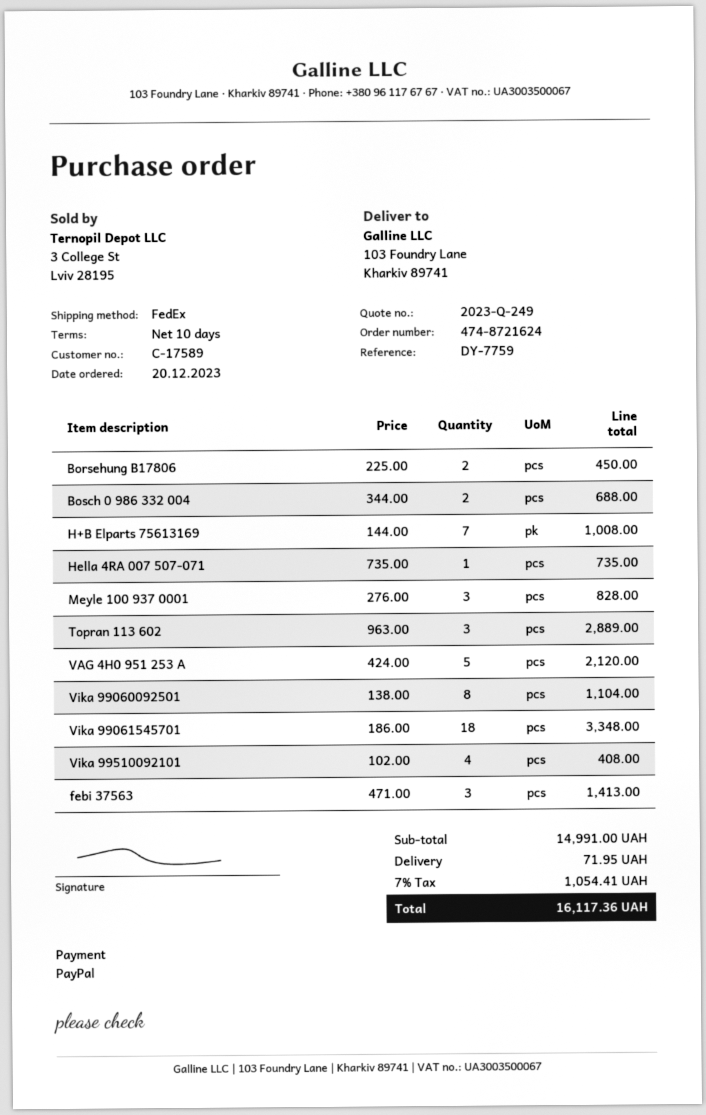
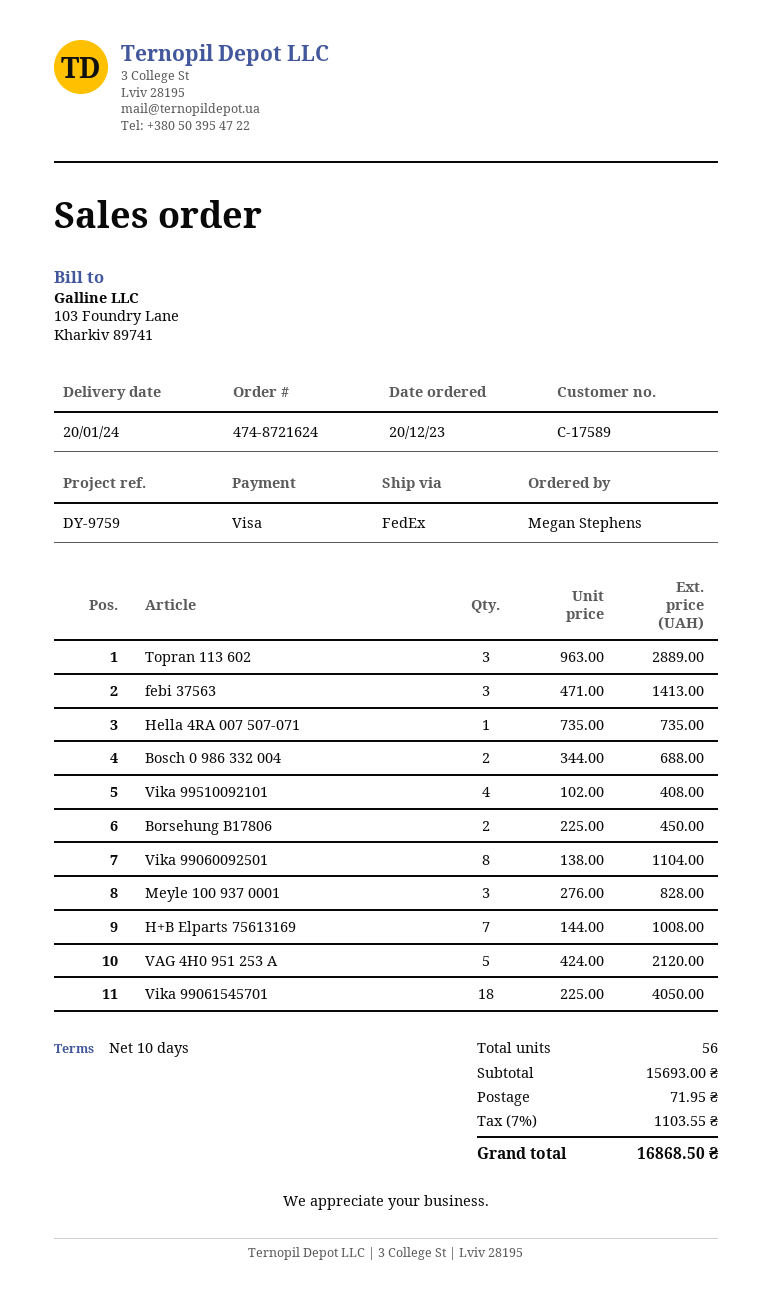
reference: DY-7759 -> DY-9759
payment method: PayPal -> Visa
Vika 99061545701: 18 x 186.00 = 3348.00 -> 18 x 225.00 = 4050.00
subtotal: 14991.00 -> 15693.00
tax: 7% = 1054.41 -> 7% = 1103.55
total: 16117.36 -> 16868.50

